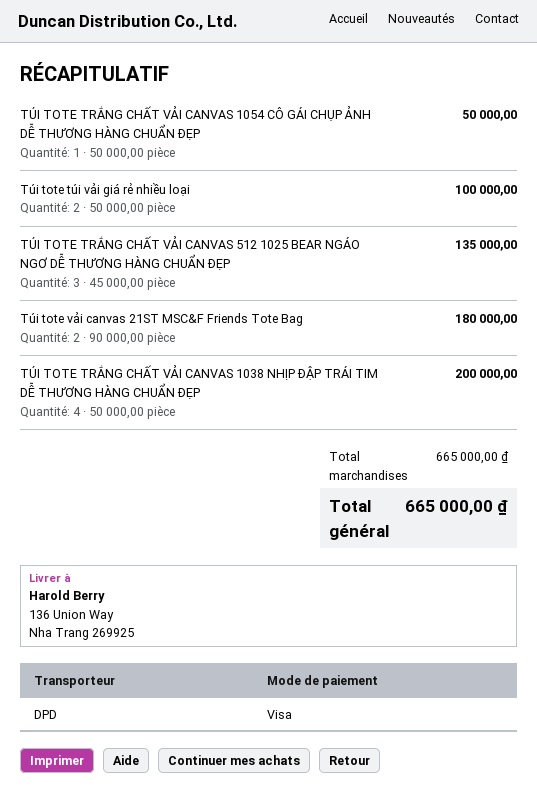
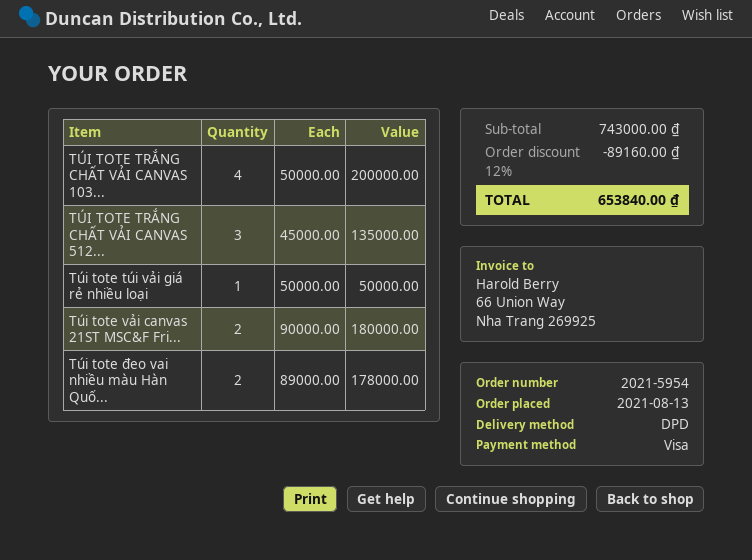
TÚI TOTE TRẮNG CHẤT VẢI CANVAS 1054 CÔ GÁI CHỤP ẢNH DỄ THƯƠNG HÀNG CHUẨN ĐẸP: 1 x 50000.00 = 50000.00 -> none
Túi tote túi vải giá rẻ nhiều loại: 2 x 50000.00 = 100000.00 -> 1 x 50000.00 = 50000.00
Túi tote đeo vai nhiều màu Hàn Quố...: none -> 2 x 89000.00 = 178000.00
subtotal: 665000.00 -> 743000.00
discount: none -> 12% = 89160.00
total: 665000.00 -> 653840.00

